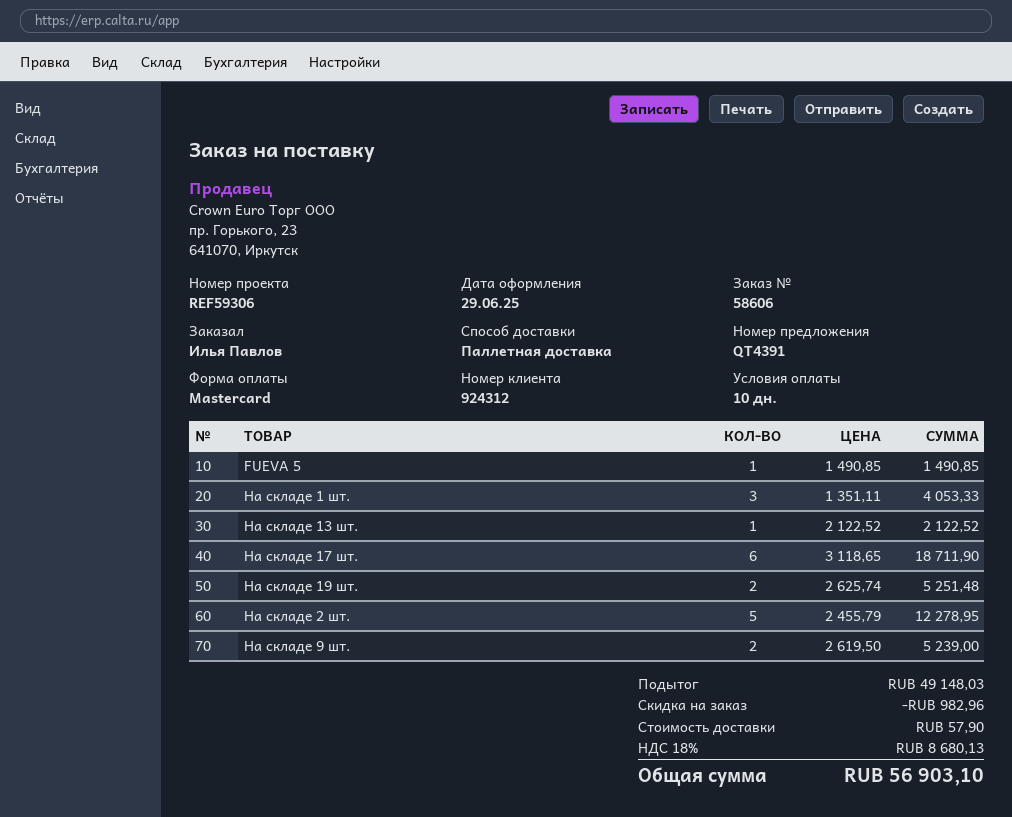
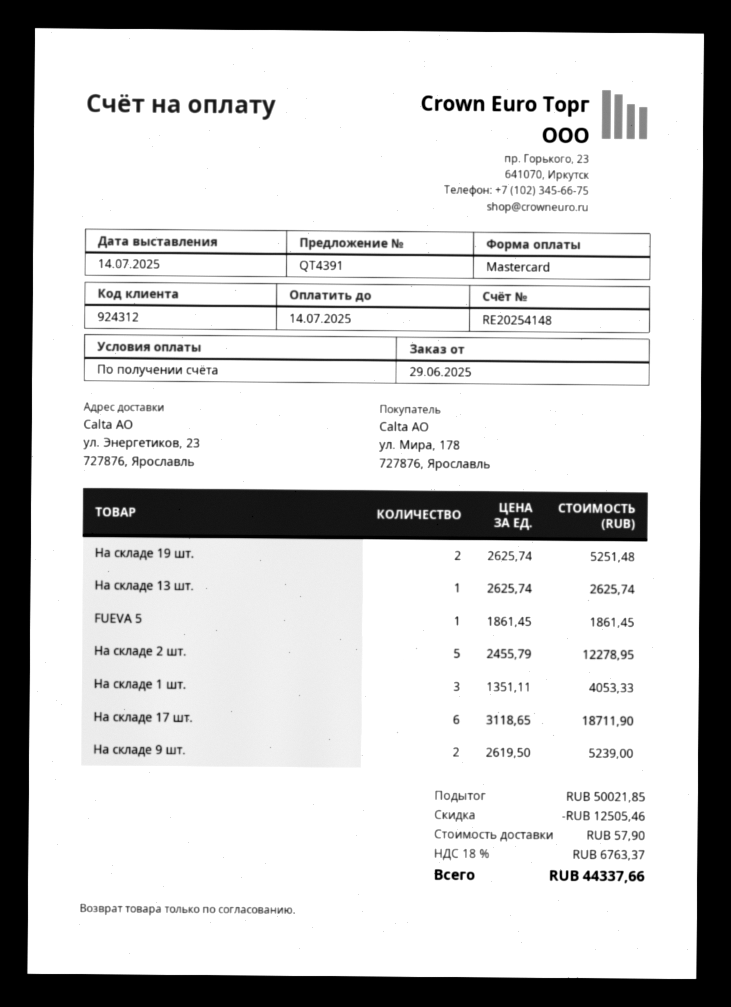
payment terms: 10 days -> on receipt
FUEVA 5: 1 x 1490.85 = 1490.85 -> 1 x 1861.45 = 1861.45
На складе 13 шт.: 1 x 2122.52 = 2122.52 -> 1 x 2625.74 = 2625.74
subtotal: 49148.03 -> 50021.85
discount: 982.96 -> 12505.46
tax: 18% = 8680.13 -> 18% = 6763.37
total: 56903.10 -> 44337.66

